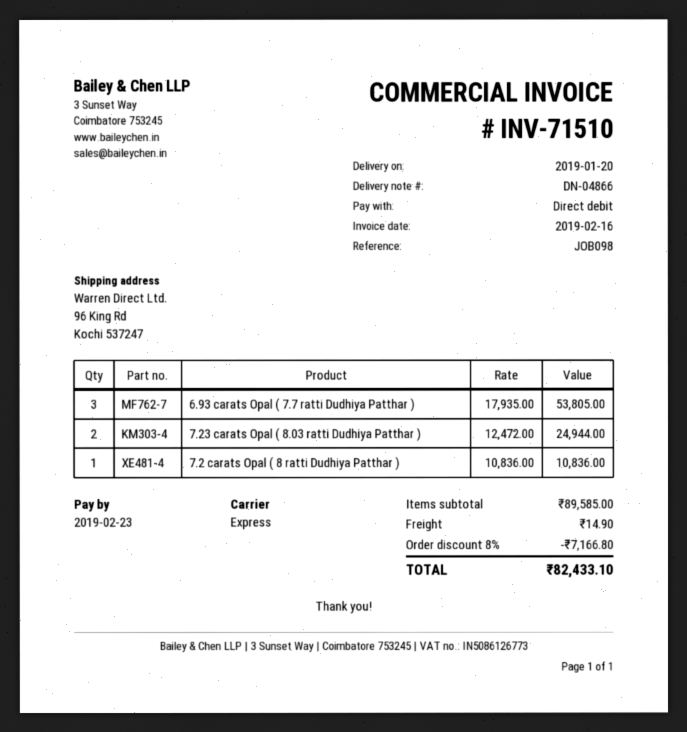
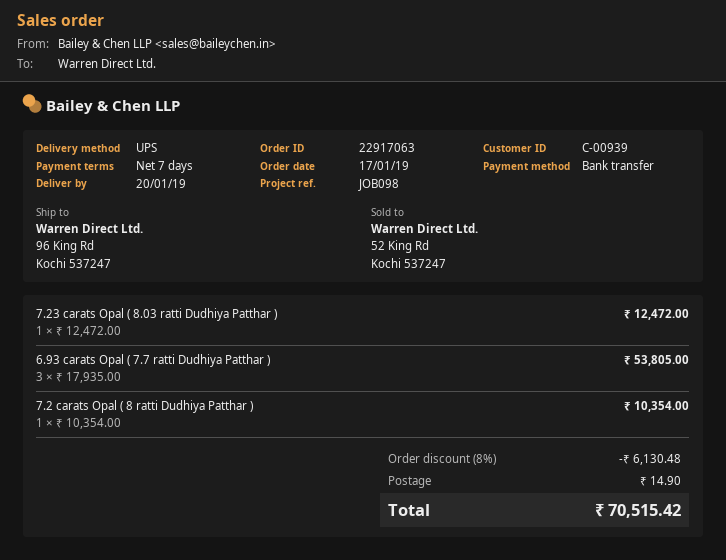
payment method: direct debit -> bank transfer
shipping method: express -> UPS
7.23 carats Opal ( 8.03 ratti Dudhiya Patthar ): 2 x 12472.00 = 24944.00 -> 1 x 12472.00 = 12472.00
7.2 carats Opal ( 8 ratti Dudhiya Patthar ): 1 x 10836.00 = 10836.00 -> 1 x 10354.00 = 10354.00
discount: 8% = 7166.80 -> 8% = 6130.48
total: 82433.10 -> 70515.42

